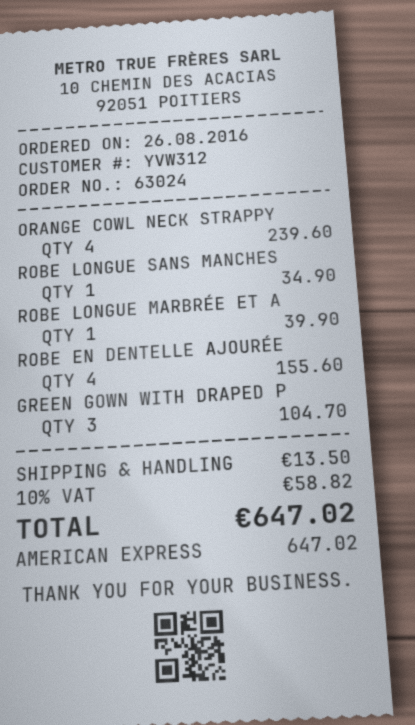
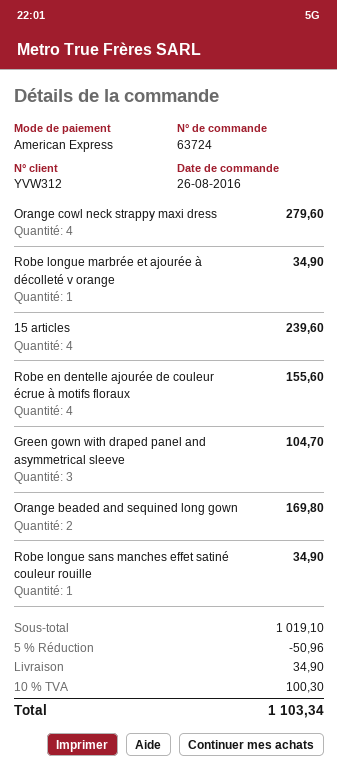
order number: 63024 -> 63724
ORANGE COWL NECK STRAPPY: 4 for 239.60 -> 4 for 279.60
ROBE LONGUE MARBRÉE ET A: 1 for 39.90 -> 1 for 34.90
15 articles: none -> 4 for 239.60
Orange beaded and sequined long gown: none -> 2 for 169.80
discount: none -> 5% = 50.96
shipping: 13.50 -> 34.90
tax: 10% = 58.82 -> 10% = 100.30
total: 647.02 -> 1103.34

